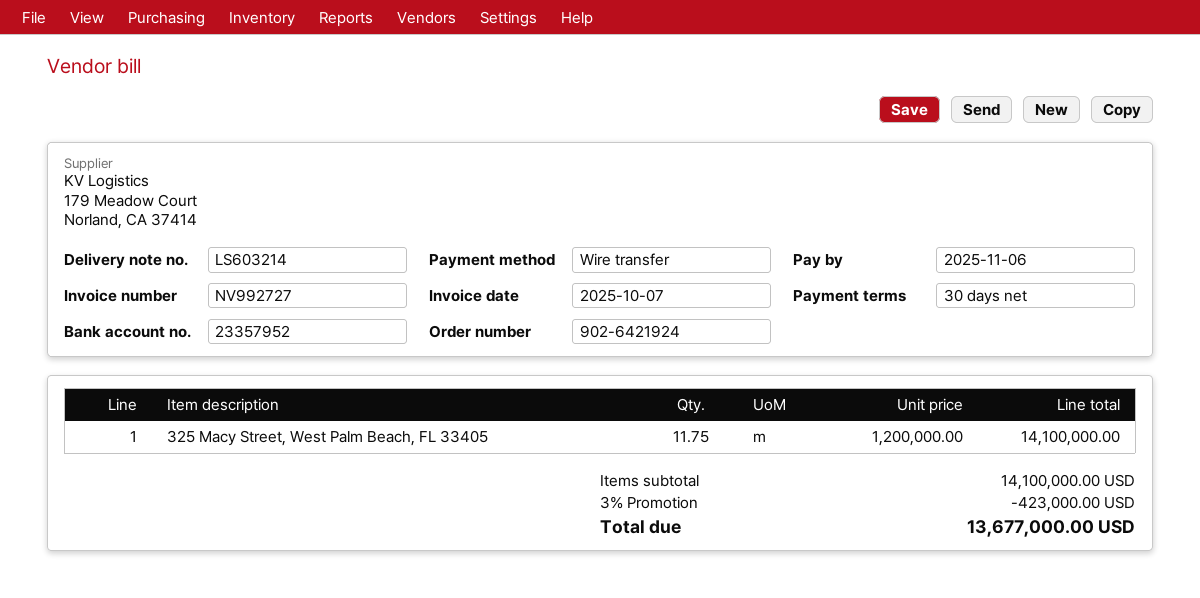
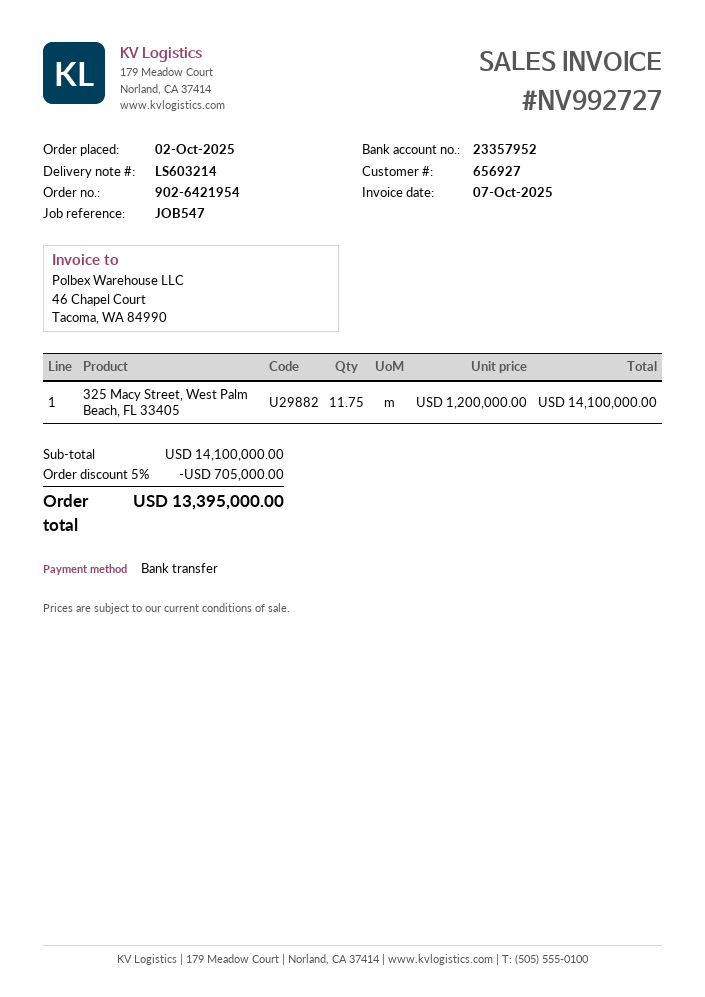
order number: 902-6421924 -> 902-6421954
discount: 3% = 423000.00 -> 5% = 705000.00
total: 13677000.00 -> 13395000.00

